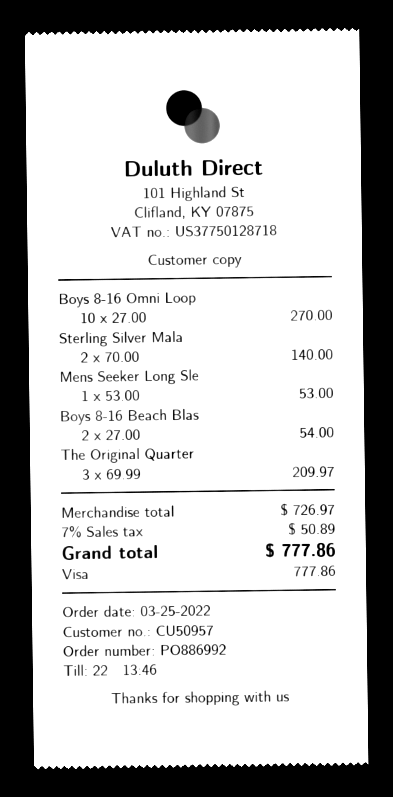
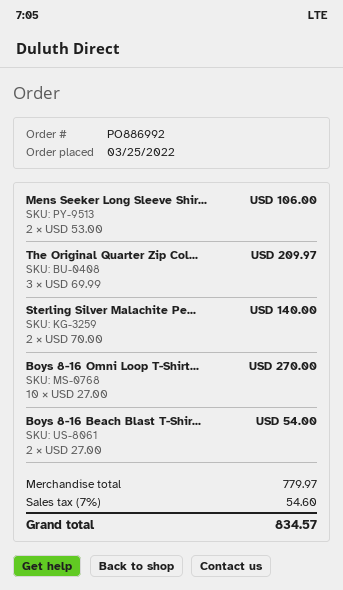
Mens Seeker Long Sle: 1 x 53.00 = 53.00 -> 2 x 53.00 = 106.00
subtotal: 726.97 -> 779.97
tax: 7% = 50.89 -> 7% = 54.60
total: 777.86 -> 834.57

